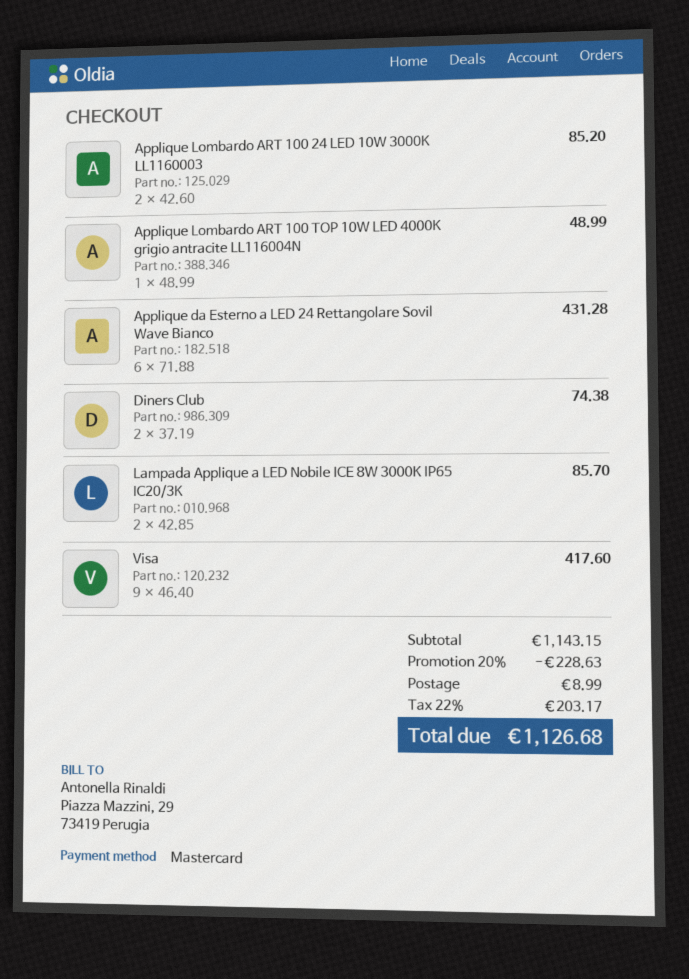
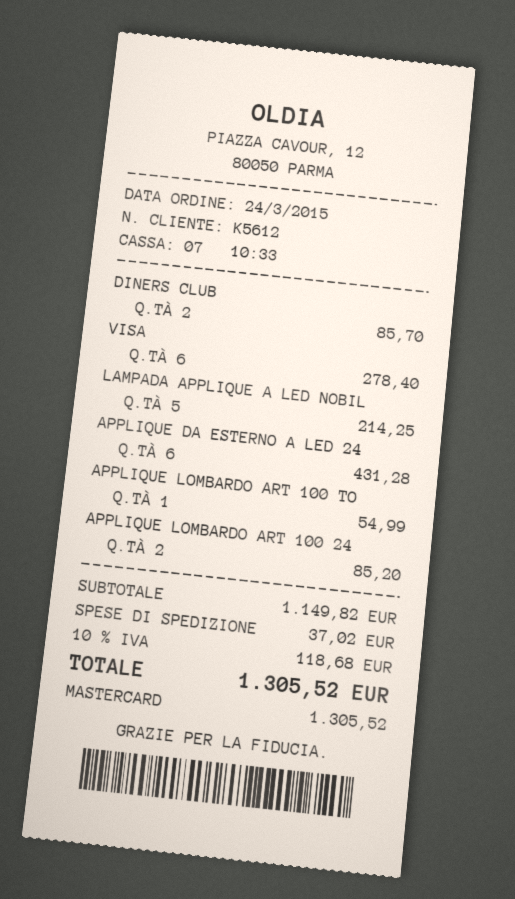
Applique Lombardo ART 100 TOP 10W LED 4000K grigio antracite LL116004N: 1 for 48.99 -> 1 for 54.99
Diners Club: 2 for 74.38 -> 2 for 85.70
Lampada Applique a LED Nobile ICE 8W 3000K IP65 IC20/3K: 2 for 85.70 -> 5 for 214.25
Visa: 9 for 417.60 -> 6 for 278.40
subtotal: 1143.15 -> 1149.82
discount: 20% = 228.63 -> none
shipping: 8.99 -> 37.02
tax: 22% = 203.17 -> 10% = 118.68
total: 1126.68 -> 1305.52

